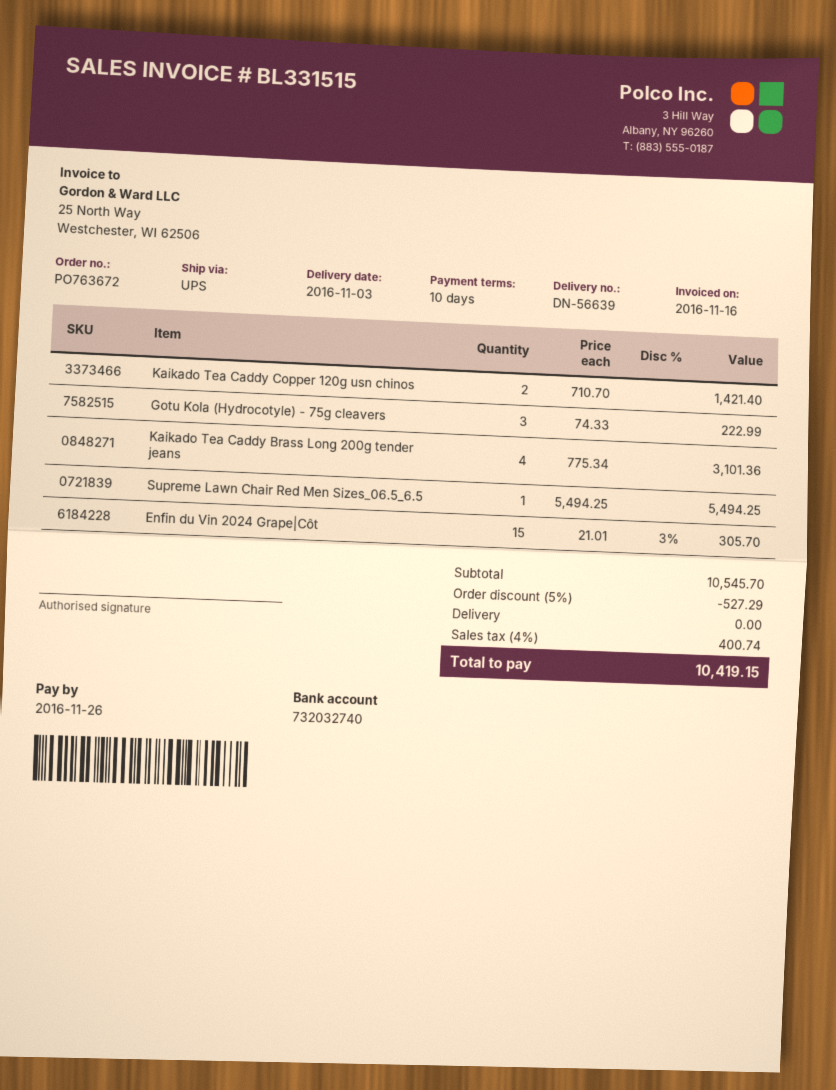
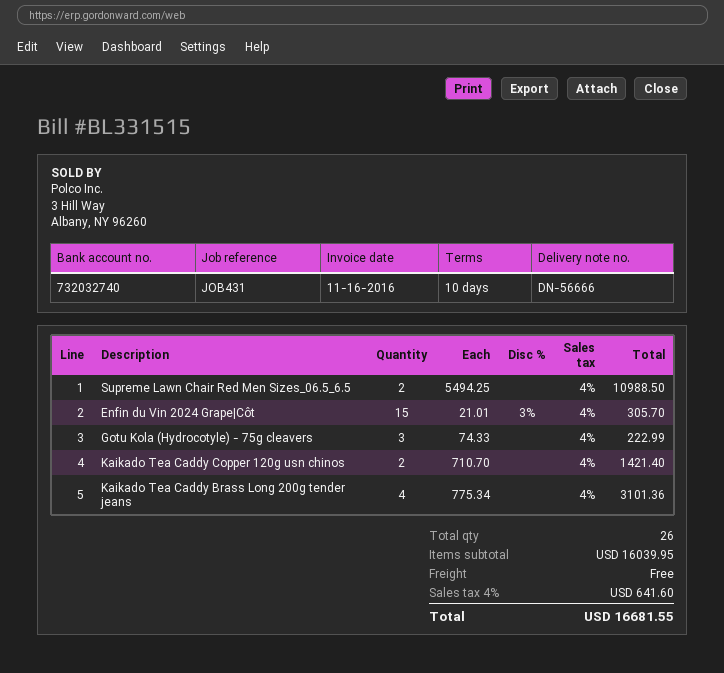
delivery note number: DN-56639 -> DN-56666
Supreme Lawn Chair Red Men Sizes_06.5_6.5: 1 x 5494.25 = 5494.25 -> 2 x 5494.25 = 10988.50
subtotal: 10545.70 -> 16039.95
discount: 5% = 527.29 -> none
tax: 4% = 400.74 -> 4% = 641.60
total: 10419.15 -> 16681.55

